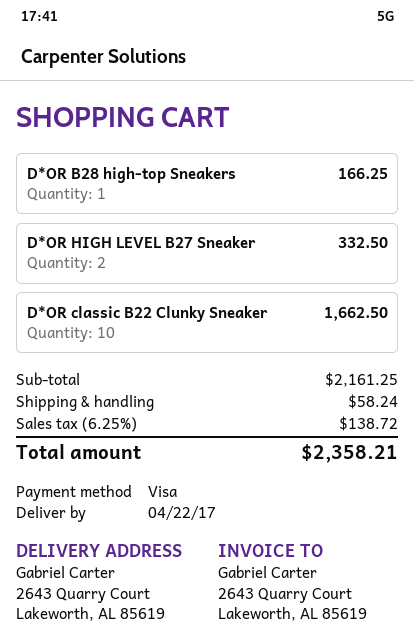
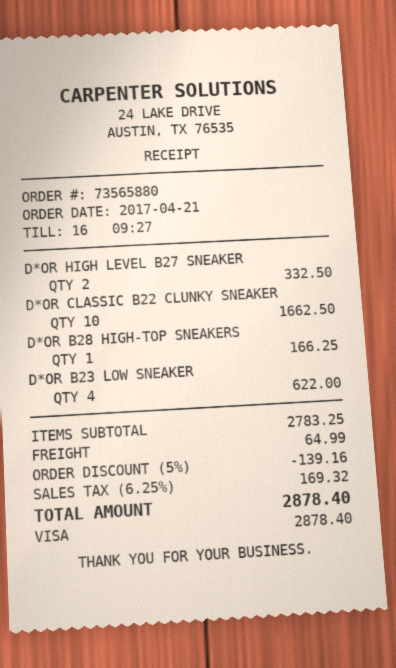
D*OR B23 LOW SNEAKER: none -> 4 for 622.00
subtotal: 2161.25 -> 2783.25
discount: none -> 5% = 139.16
shipping: 58.24 -> 64.99
tax: 6.25% = 138.72 -> 6.25% = 169.32
total: 2358.21 -> 2878.40

